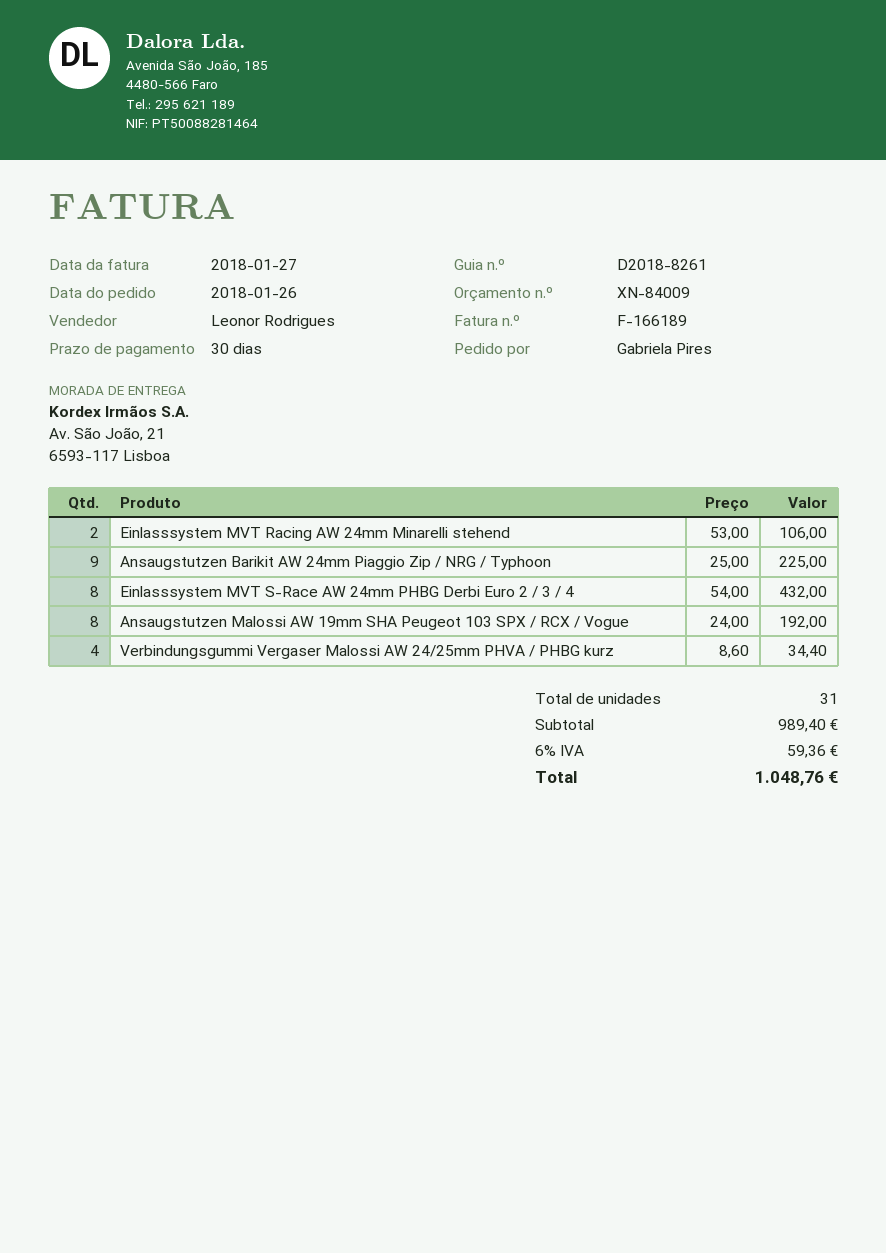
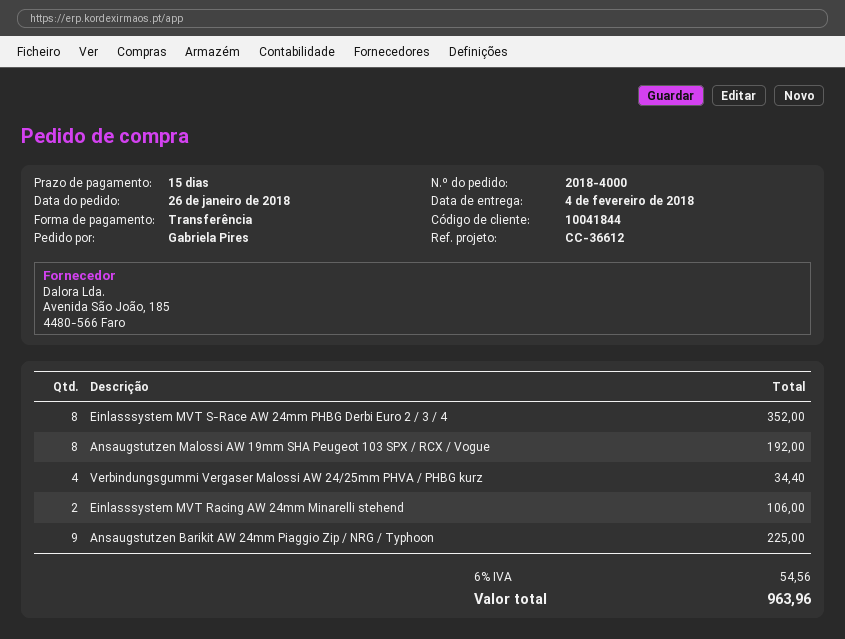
payment terms: 30 days -> 15 days
Einlasssystem MVT S-Race AW 24mm PHBG Derbi Euro 2 / 3 / 4: 8 for 432.00 -> 8 for 352.00
tax: 6% = 59.36 -> 6% = 54.56
total: 1048.76 -> 963.96

